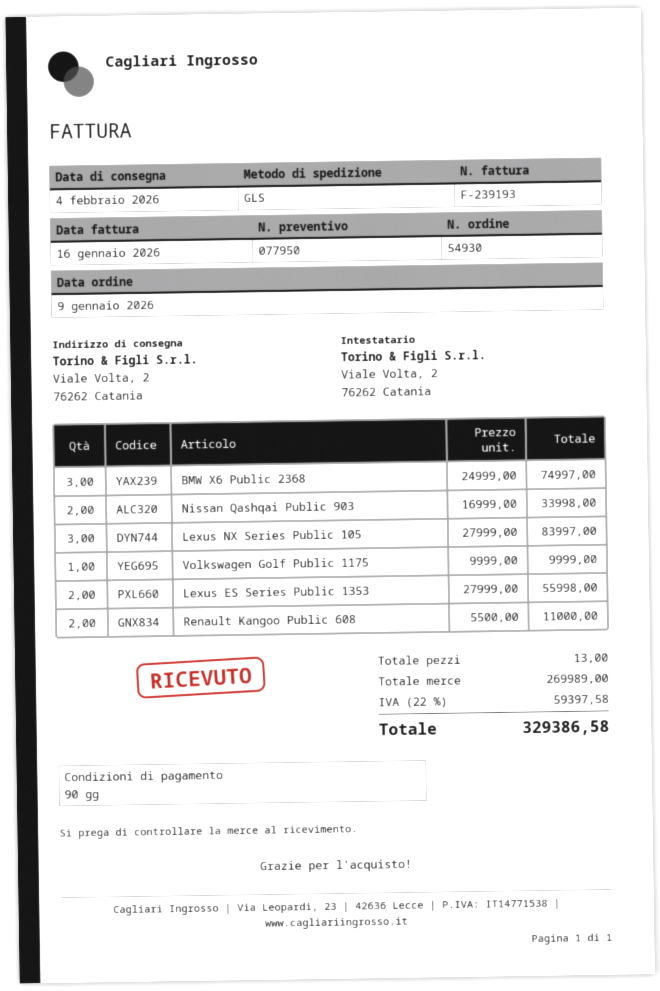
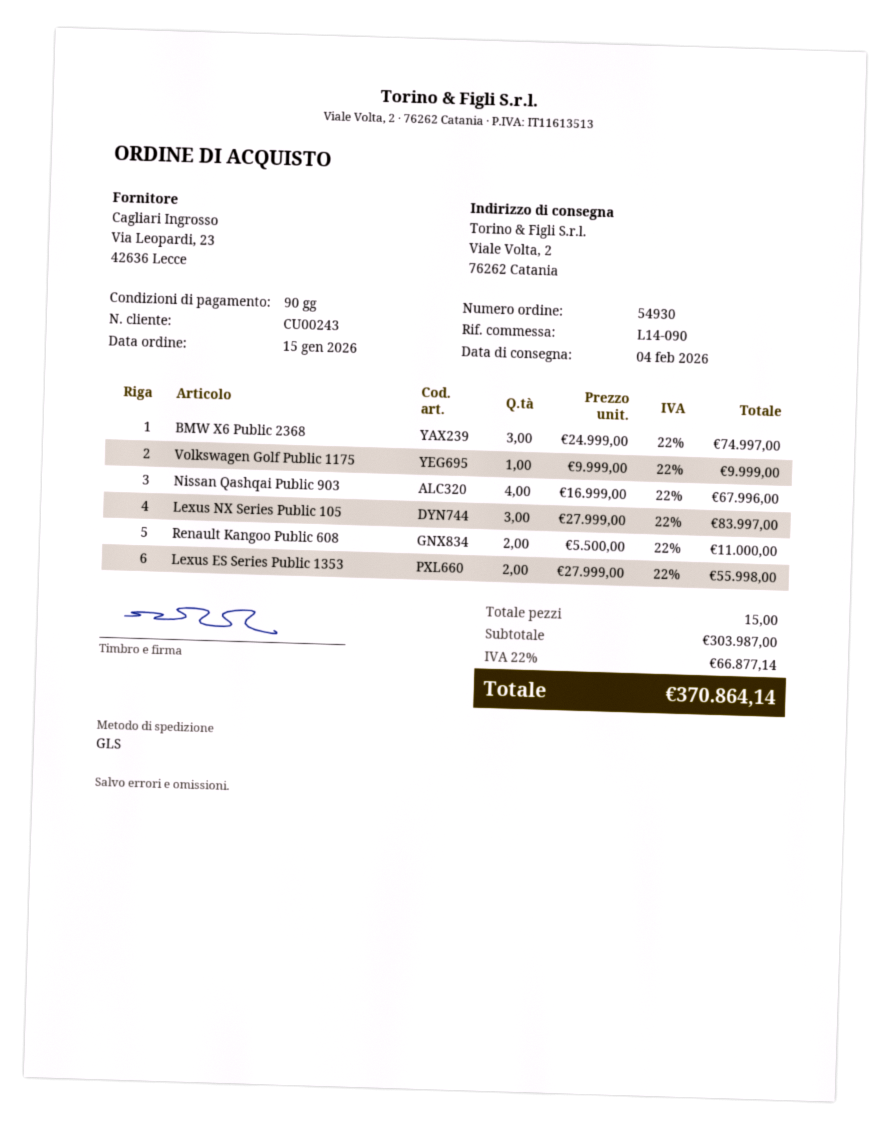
order date: 2026-01-09 -> 2026-01-15
Nissan Qashqai Public 903: 2 x 16999.00 = 33998.00 -> 4 x 16999.00 = 67996.00
total quantity: 13 -> 15
subtotal: 269989.00 -> 303987.00
tax: 22% = 59397.58 -> 22% = 66877.14
total: 329386.58 -> 370864.14

